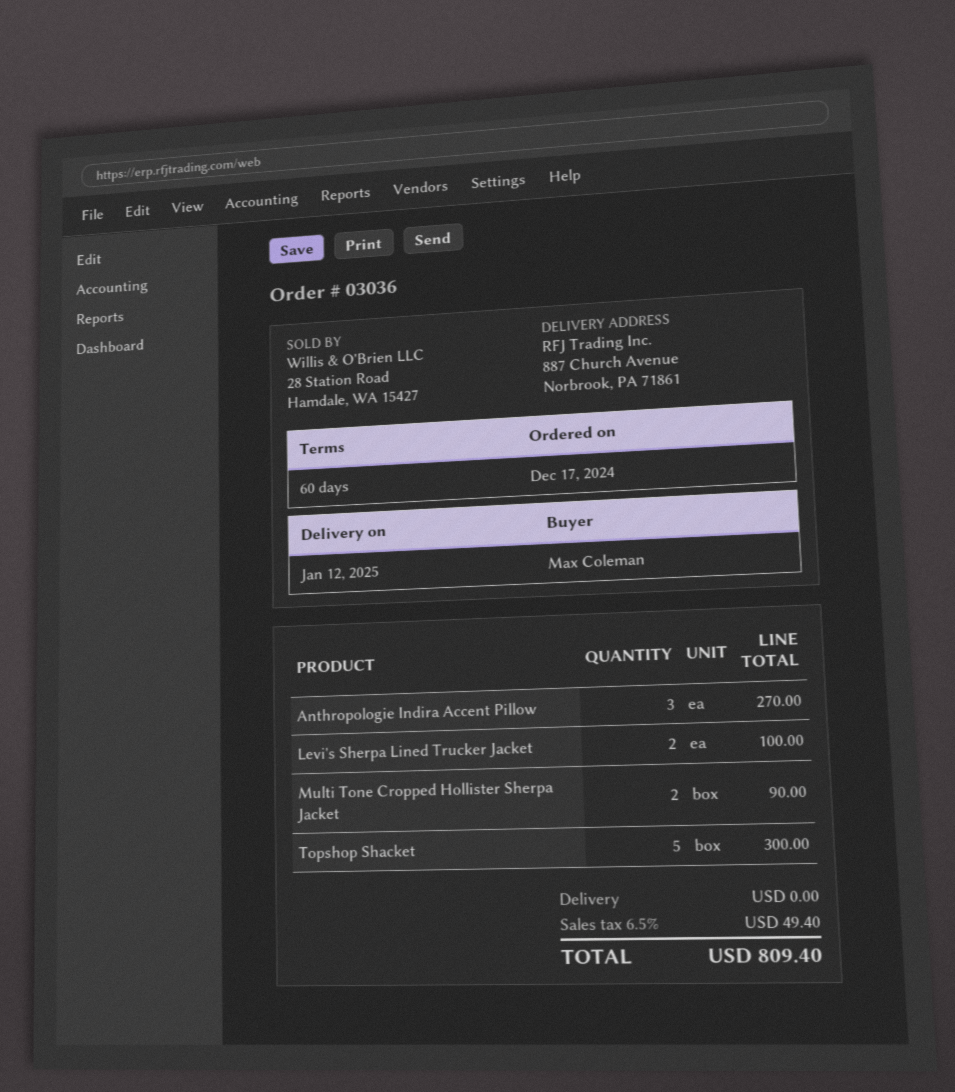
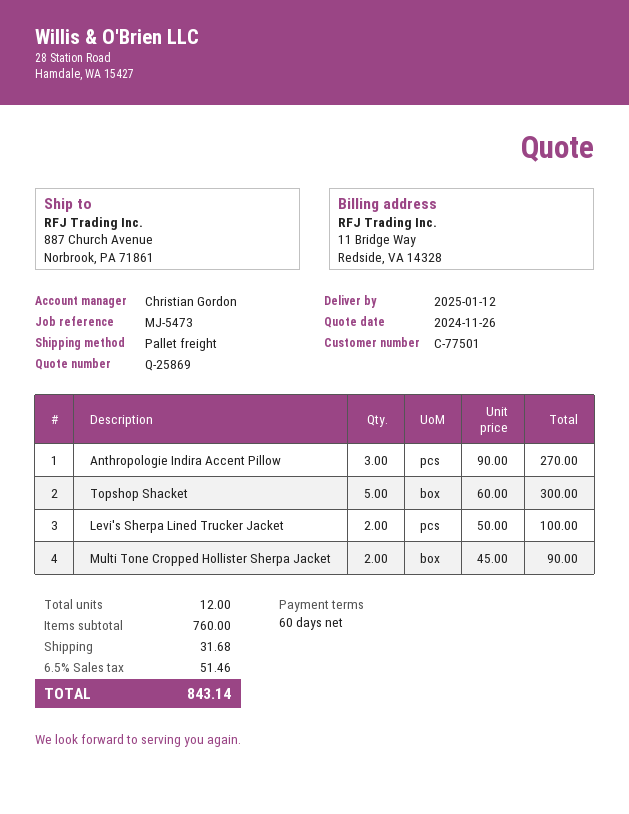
shipping: 0.00 -> 31.68
tax: 6.5% = 49.40 -> 6.5% = 51.46
total: 809.40 -> 843.14

